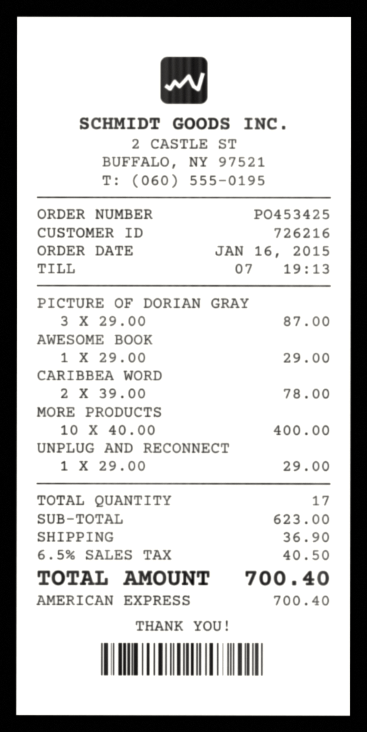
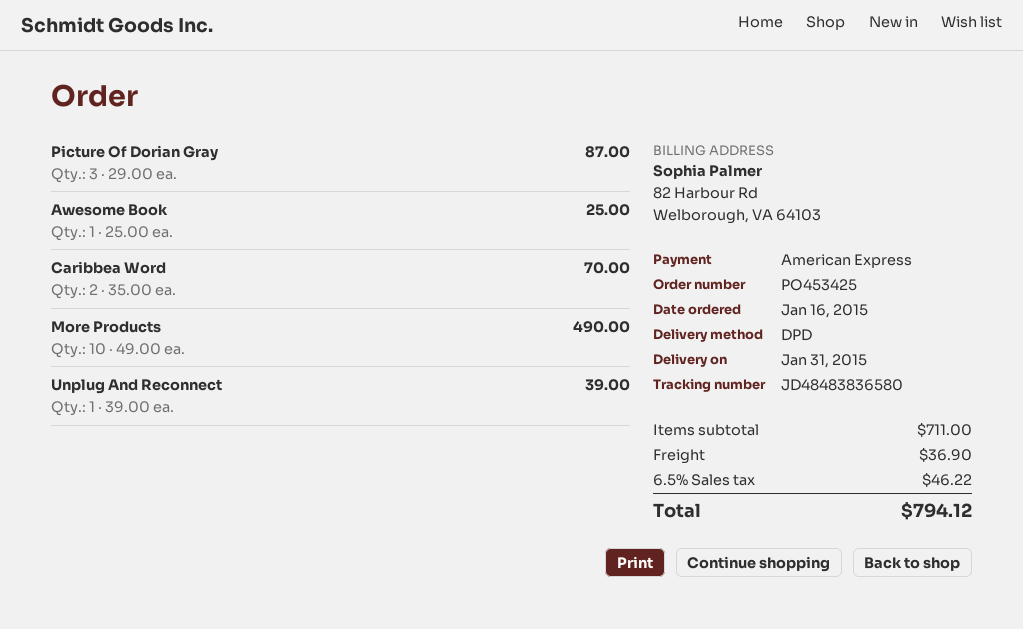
AWESOME BOOK: 1 x 29.00 = 29.00 -> 1 x 25.00 = 25.00
CARIBBEA WORD: 2 x 39.00 = 78.00 -> 2 x 35.00 = 70.00
MORE PRODUCTS: 10 x 40.00 = 400.00 -> 10 x 49.00 = 490.00
UNPLUG AND RECONNECT: 1 x 29.00 = 29.00 -> 1 x 39.00 = 39.00
subtotal: 623.00 -> 711.00
tax: 6.5% = 40.50 -> 6.5% = 46.22
total: 700.40 -> 794.12

